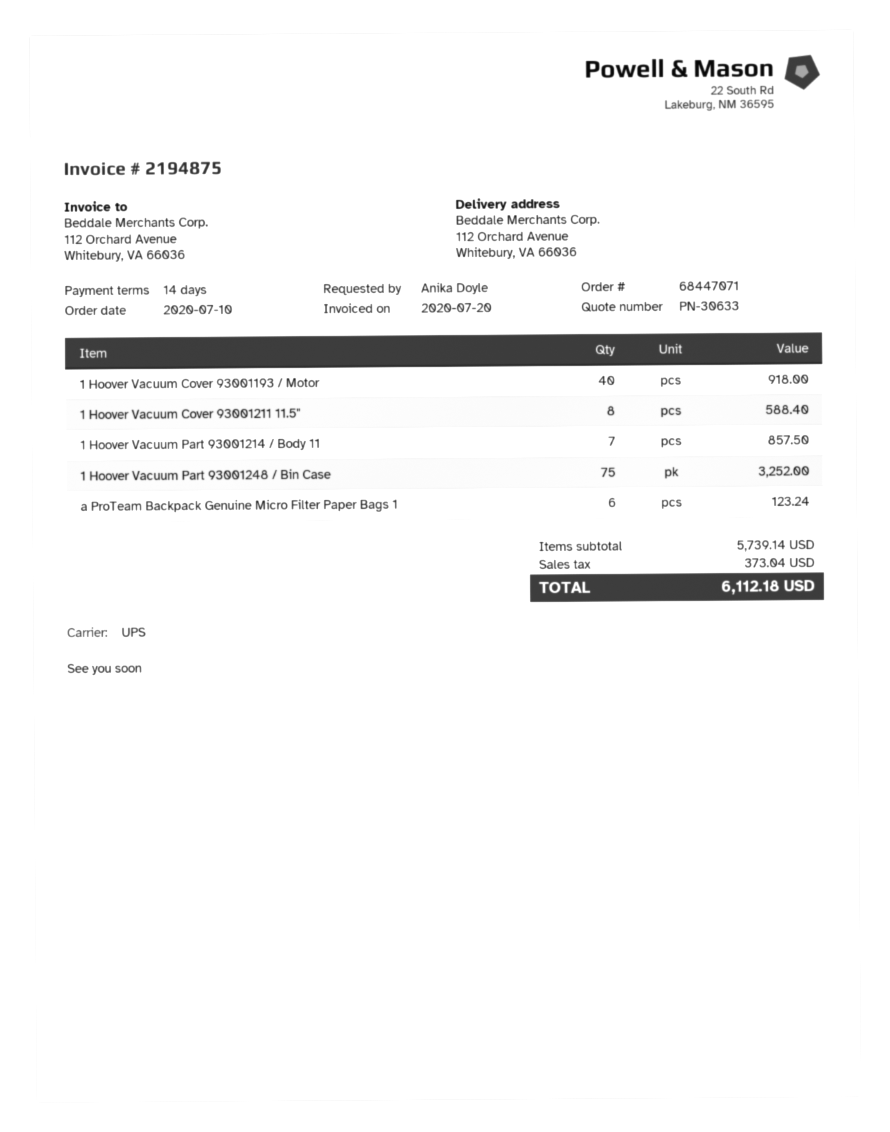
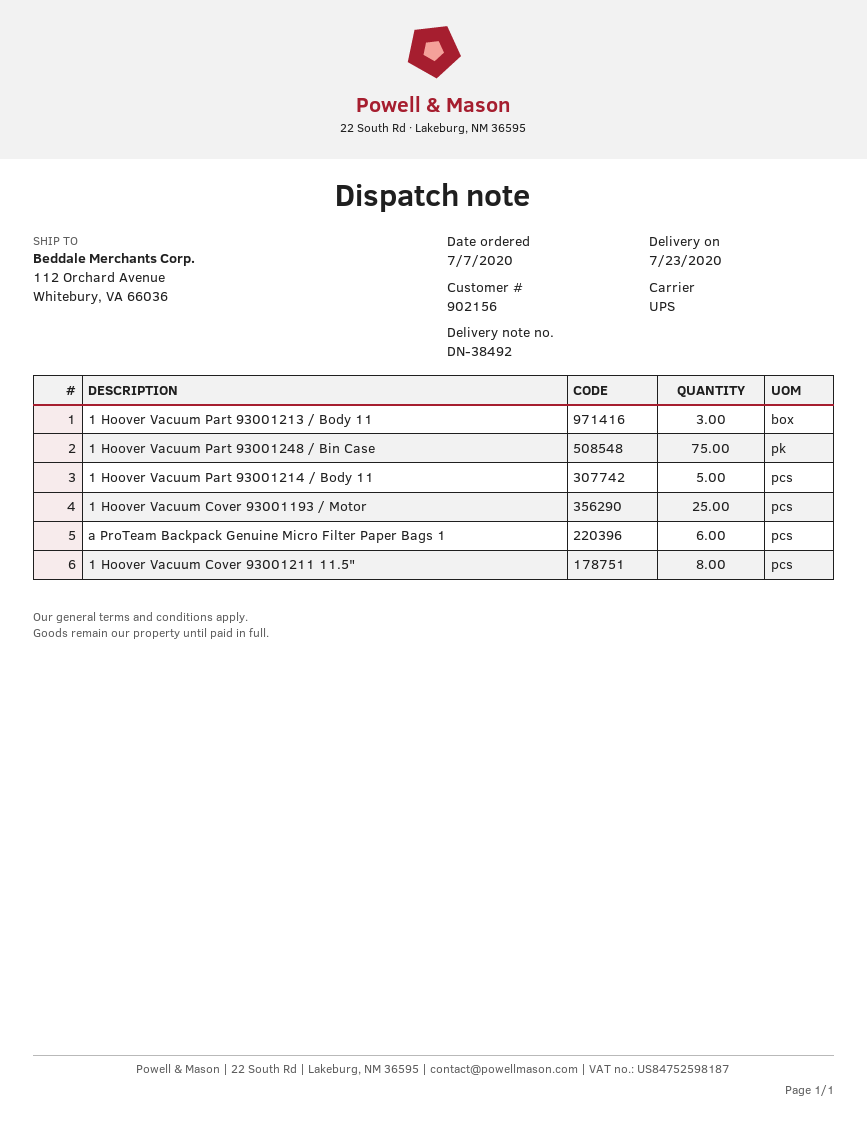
order date: 2020-07-10 -> 2020-07-07
1 Hoover Vacuum Cover 93001193 / Motor: 40 -> 25
1 Hoover Vacuum Part 93001214 / Body 11: 7 -> 5
1 Hoover Vacuum Part 93001213 / Body 11: none -> 3

